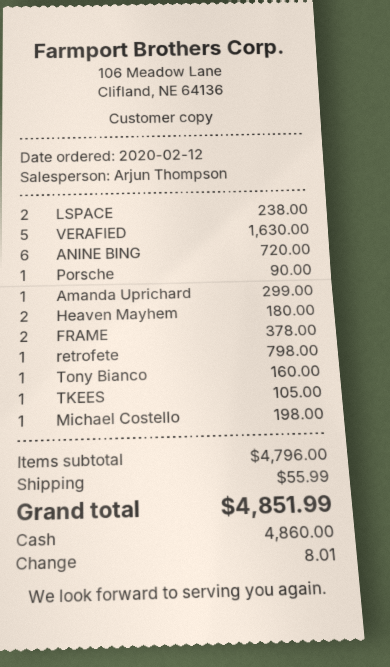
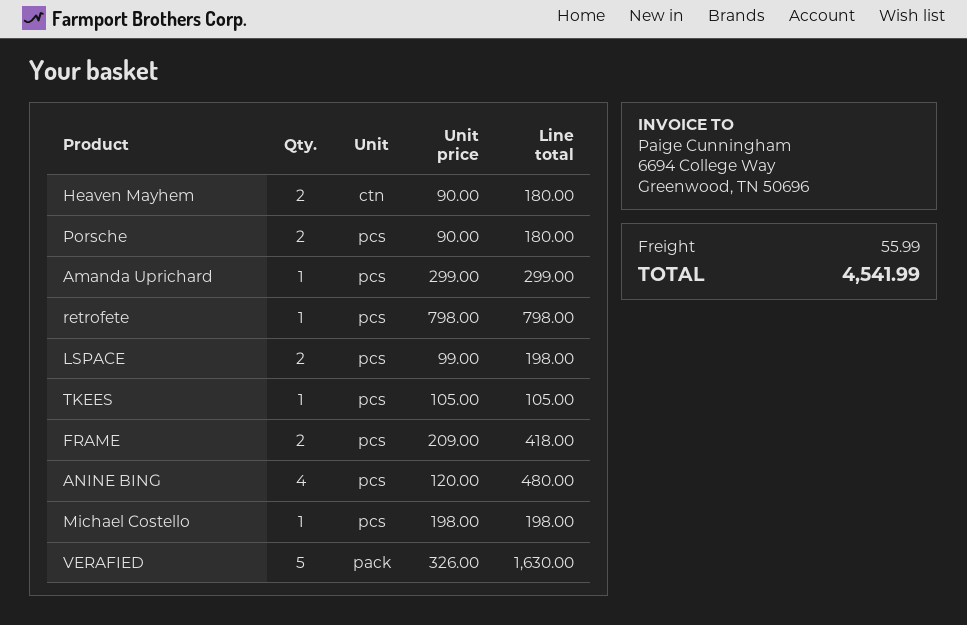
LSPACE: 2 for 238.00 -> 2 for 198.00
ANINE BING: 6 for 720.00 -> 4 for 480.00
Porsche: 1 for 90.00 -> 2 for 180.00
FRAME: 2 for 378.00 -> 2 for 418.00
Tony Bianco: 1 for 160.00 -> none
total: 4851.99 -> 4541.99

